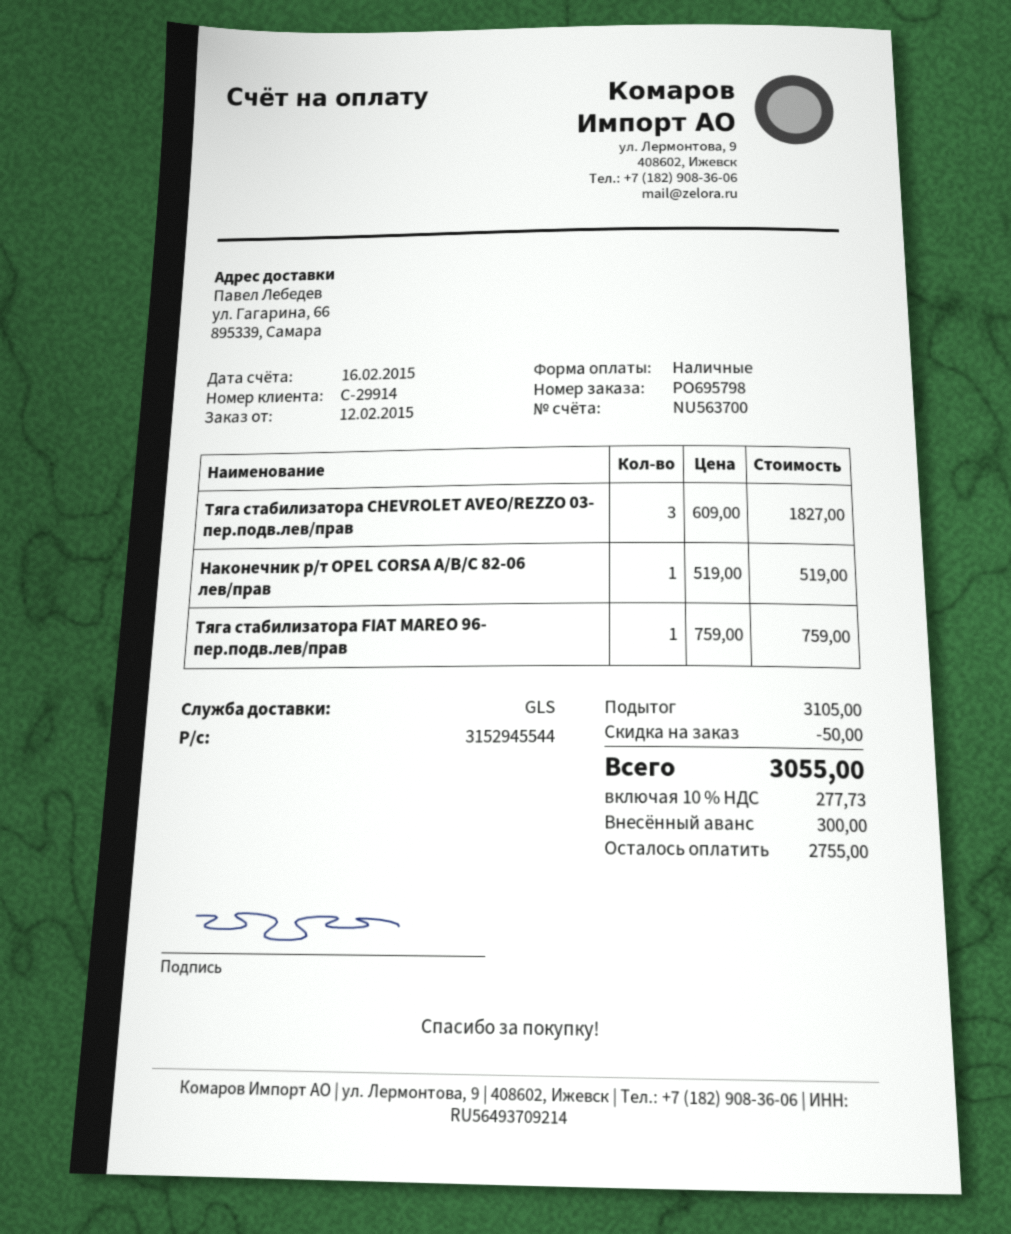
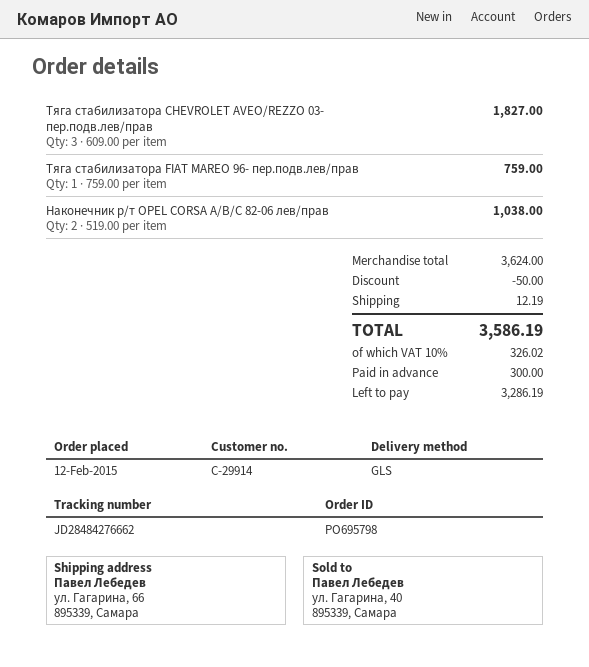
Наконечник р/т OPEL CORSA A/B/C 82-06 лев/прав: 1 x 519.00 = 519.00 -> 2 x 519.00 = 1038.00
subtotal: 3105.00 -> 3624.00
shipping: none -> 12.19
tax: 10% = 277.73 -> 10% = 326.02
total: 3055.00 -> 3586.19
balance: 2755.00 -> 3286.19

